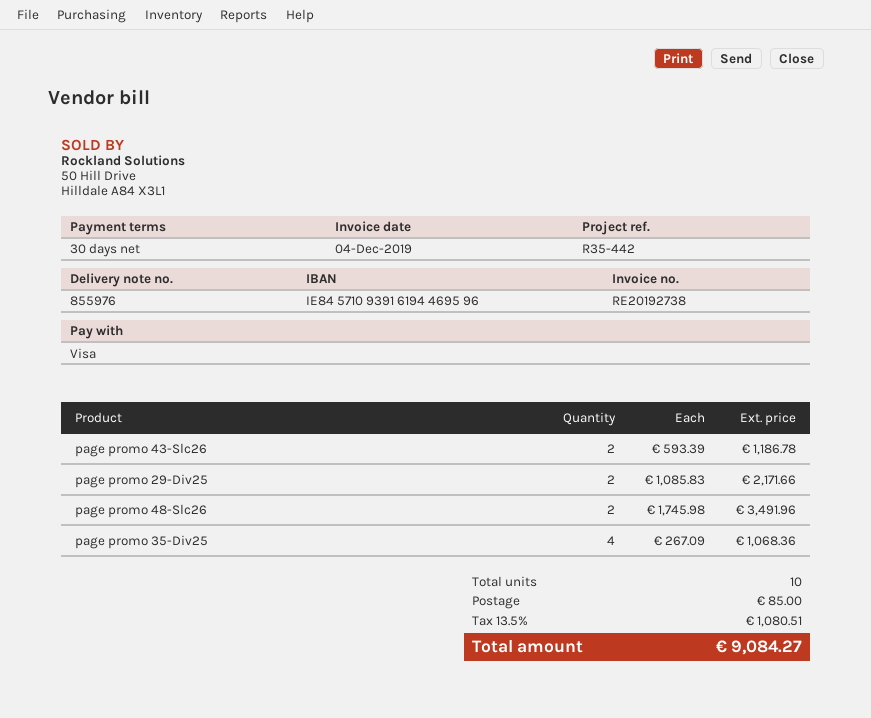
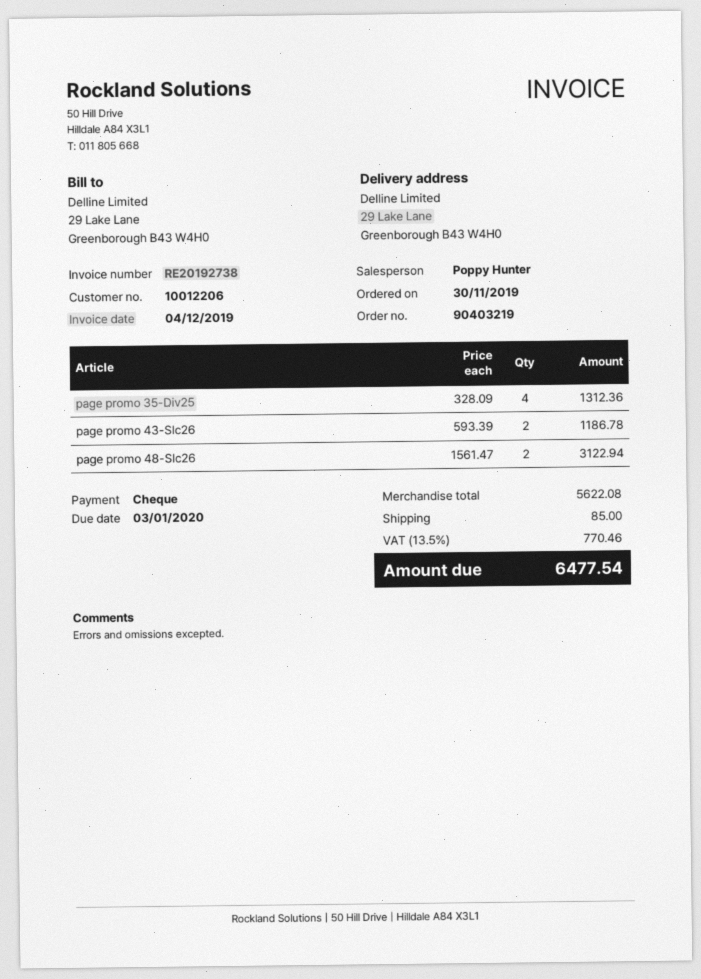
payment method: Visa -> cheque
page promo 29-Div25: 2 x 1085.83 = 2171.66 -> none
page promo 48-Slc26: 2 x 1745.98 = 3491.96 -> 2 x 1561.47 = 3122.94
page promo 35-Div25: 4 x 267.09 = 1068.36 -> 4 x 328.09 = 1312.36
tax: 13.5% = 1080.51 -> 13.5% = 770.46
total: 9084.27 -> 6477.54

